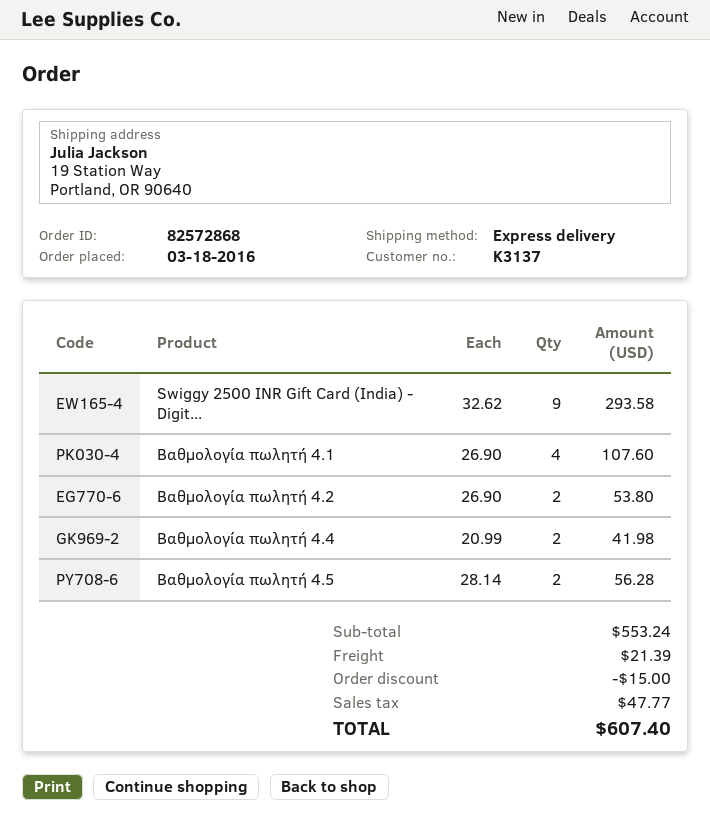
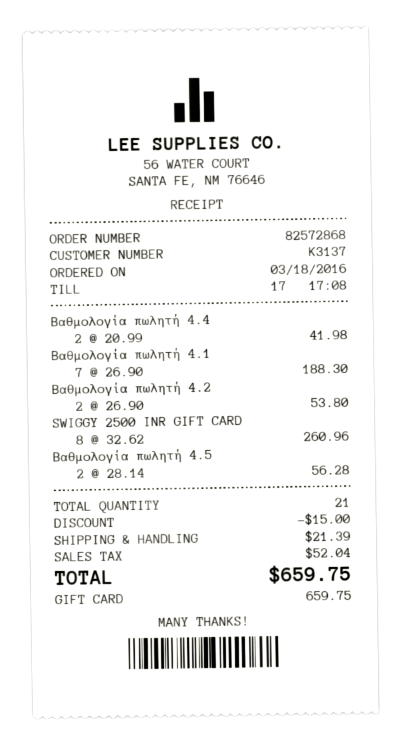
Swiggy 2500 INR Gift Card (India) - Digit...: 9 x 32.62 = 293.58 -> 8 x 32.62 = 260.96
Βαθμολογία πωλητή 4.1: 4 x 26.90 = 107.60 -> 7 x 26.90 = 188.30
tax: 47.77 -> 52.04
total: 607.40 -> 659.75

